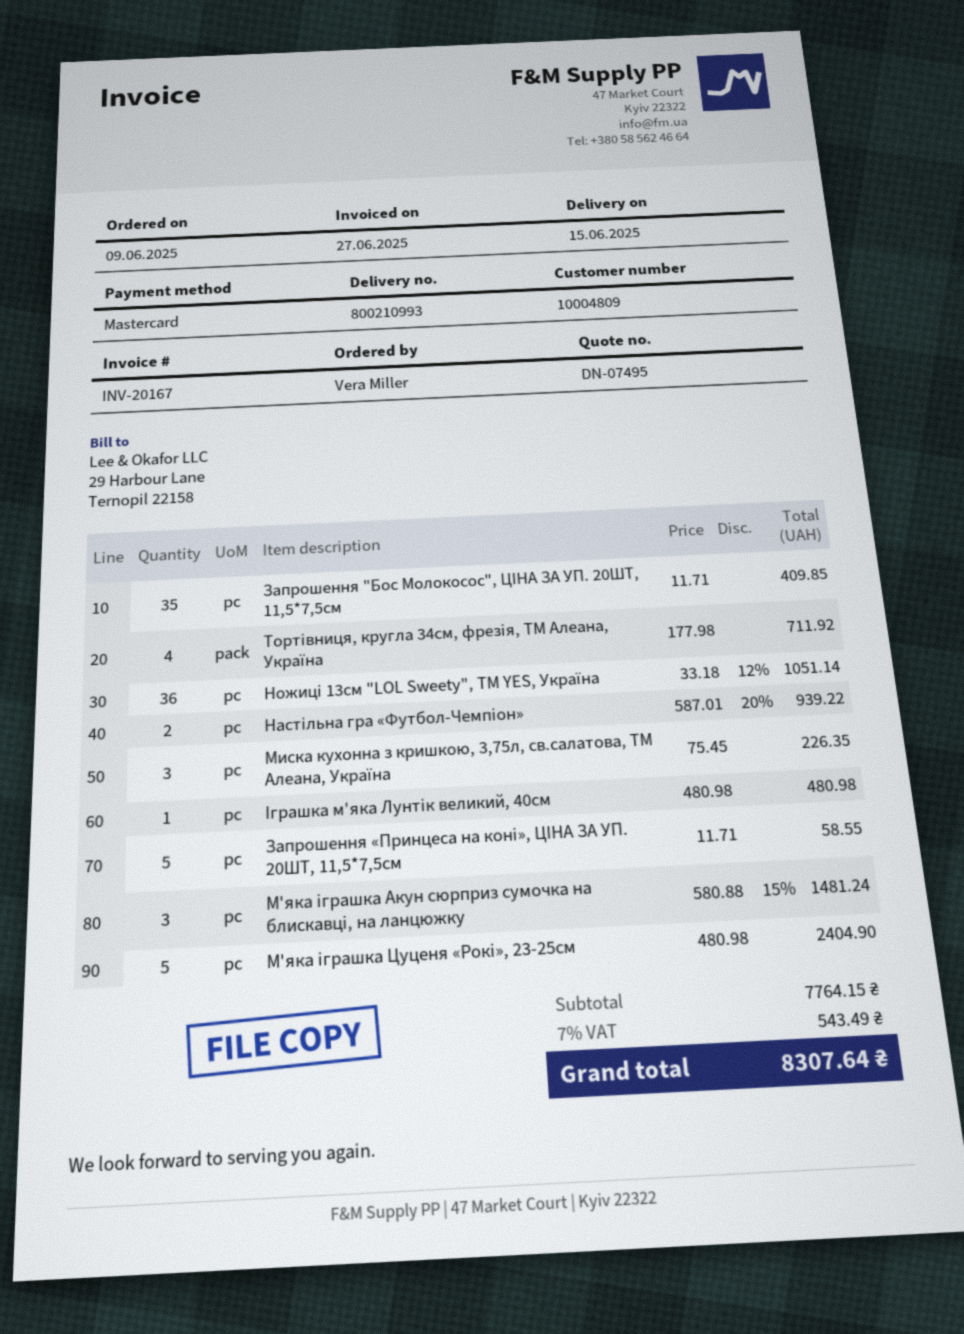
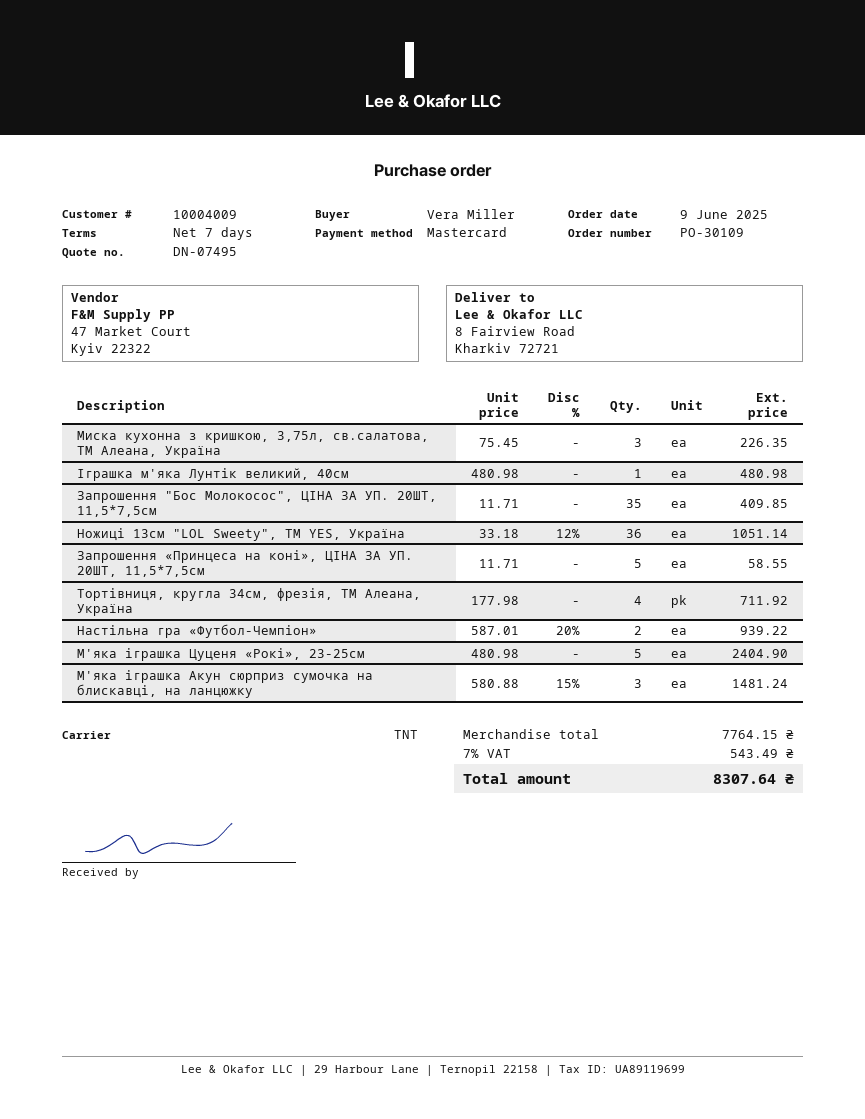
customer number: 10004809 -> 10004009

